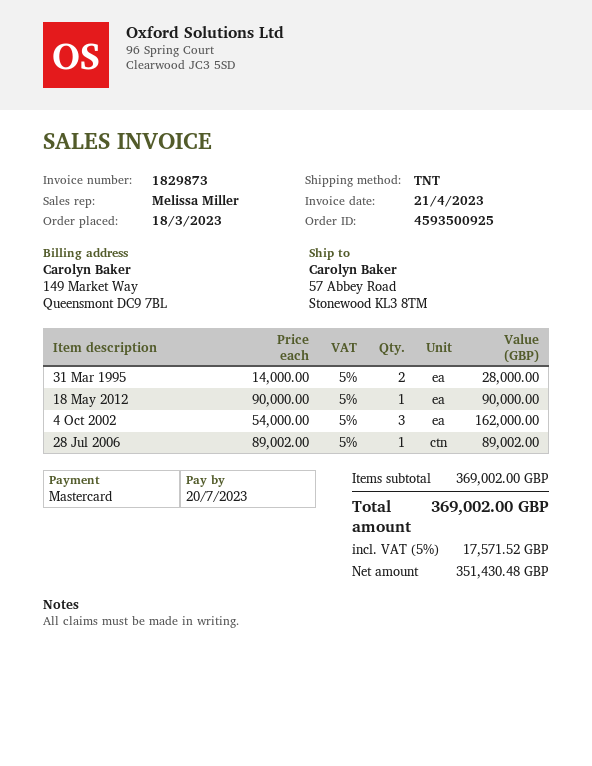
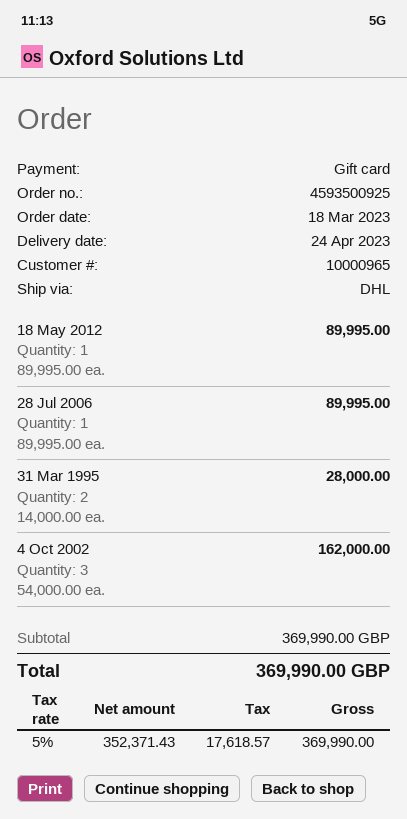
payment method: Mastercard -> gift card
shipping method: TNT -> DHL
18 May 2012: 1 x 90000.00 = 90000.00 -> 1 x 89995.00 = 89995.00
28 Jul 2006: 1 x 89002.00 = 89002.00 -> 1 x 89995.00 = 89995.00
subtotal: 369002.00 -> 369990.00
net: 351430.48 -> 352371.43
tax: 5% = 17571.52 -> 5% = 17618.57
total: 369002.00 -> 369990.00

